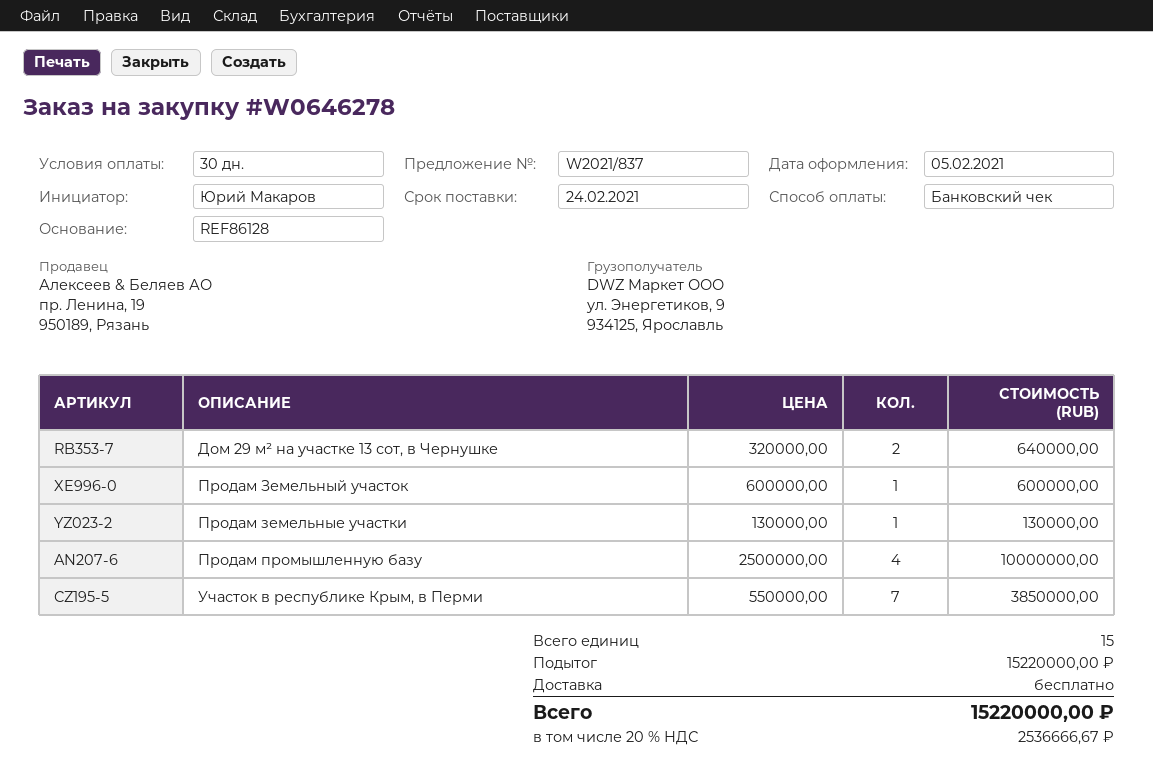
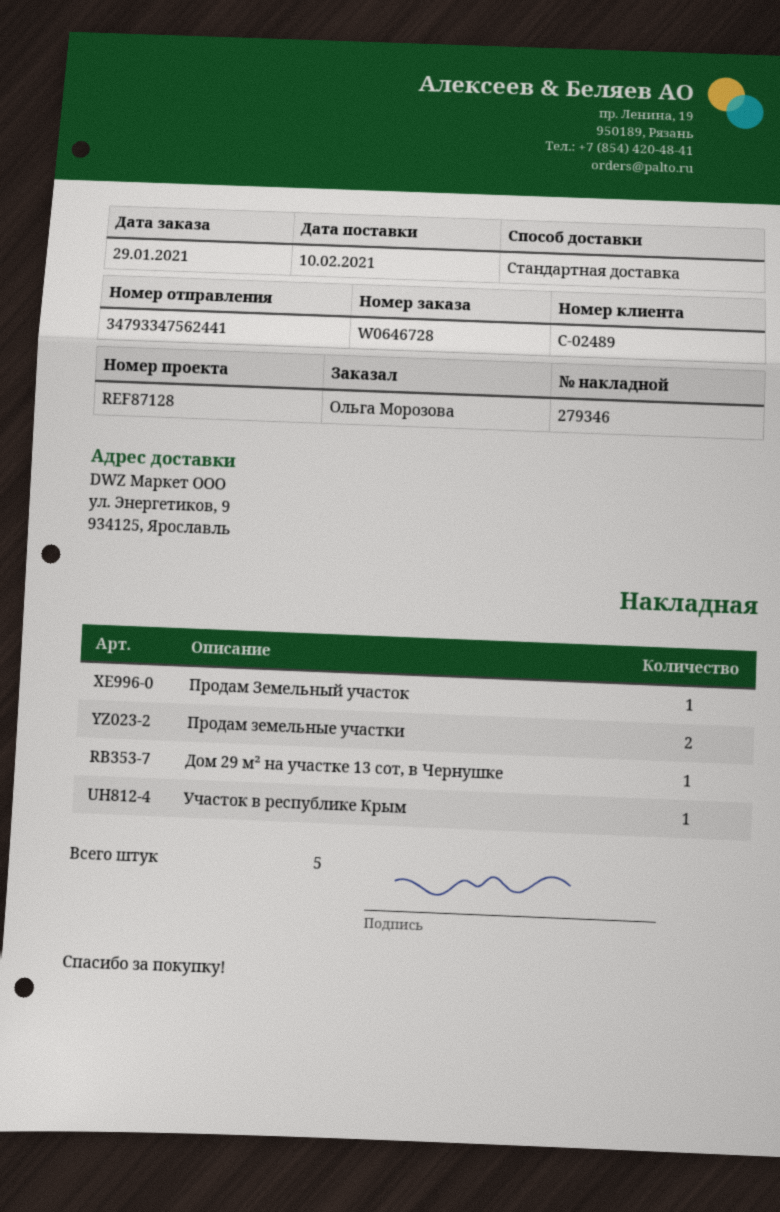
order number: W0646278 -> W0646728
order date: 2021-02-05 -> 2021-01-29
delivery date: 2021-02-24 -> 2021-02-10
reference: REF86128 -> REF87128
ordered by: Юрий Макаров -> Ольга Морозова
Дом 29 м² на участке 13 сот, в Чернушке: 2 -> 1
Продам земельные участки: 1 -> 2
Продам промышленную базу: 4 -> none
Участок в республике Крым, в Перми: 7 -> none
Участок в республике Крым: none -> 1
total quantity: 15 -> 5

